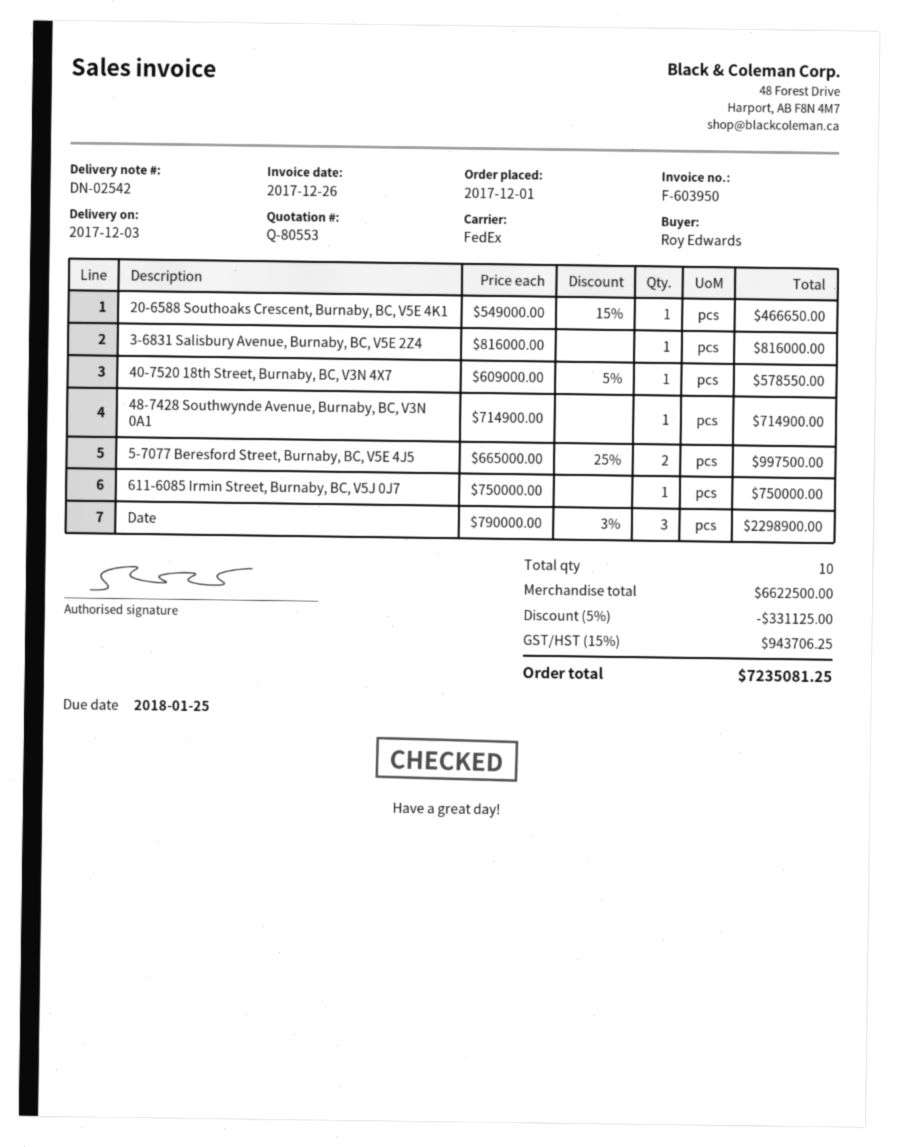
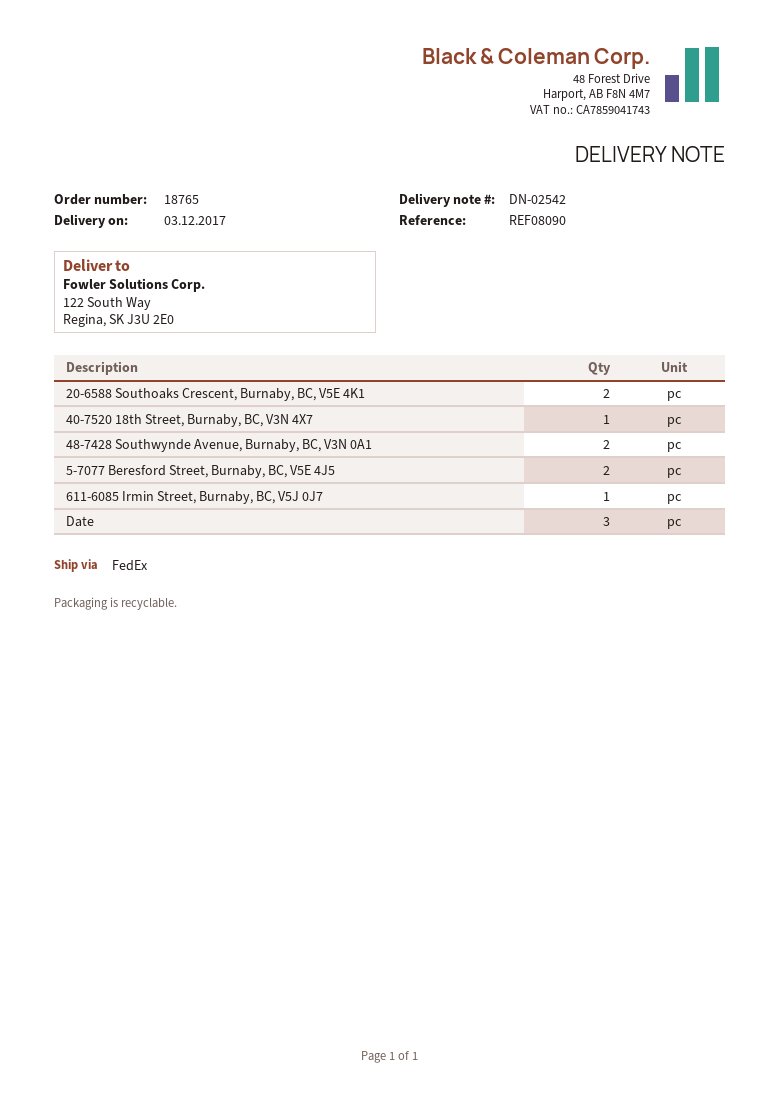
20-6588 Southoaks Crescent, Burnaby, BC, V5E 4K1: 1 -> 2
3-6831 Salisbury Avenue, Burnaby, BC, V5E 2Z4: 1 -> none
48-7428 Southwynde Avenue, Burnaby, BC, V3N 0A1: 1 -> 2

